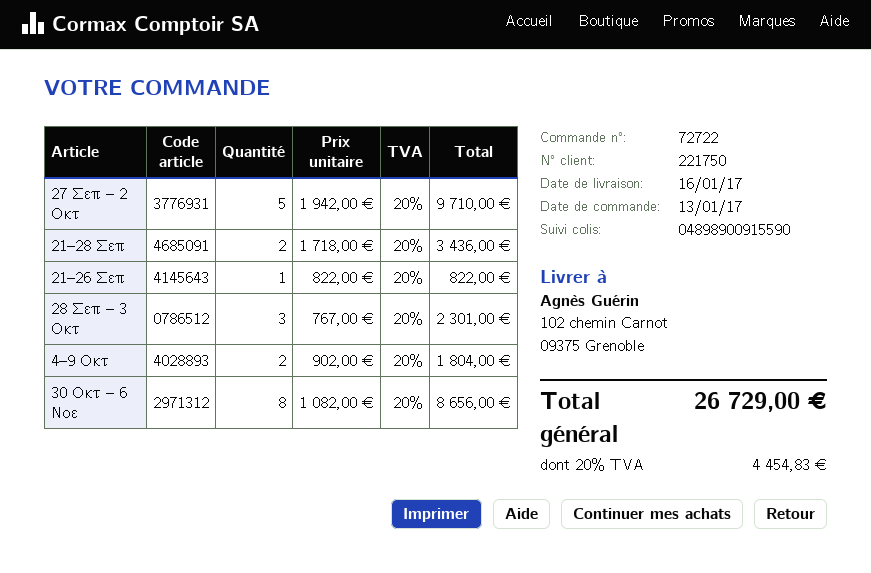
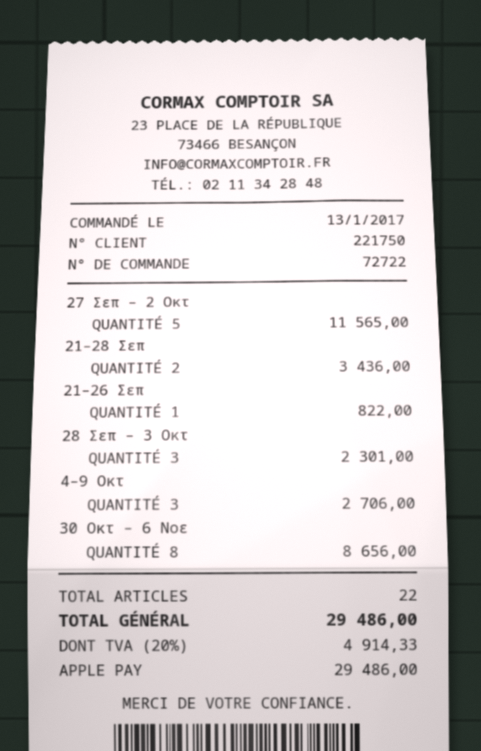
27 Σεπ – 2 Οκτ: 5 for 9710.00 -> 5 for 11565.00
4–9 Οκτ: 2 for 1804.00 -> 3 for 2706.00
tax: 20% = 4454.83 -> 20% = 4914.33
total: 26729.00 -> 29486.00

